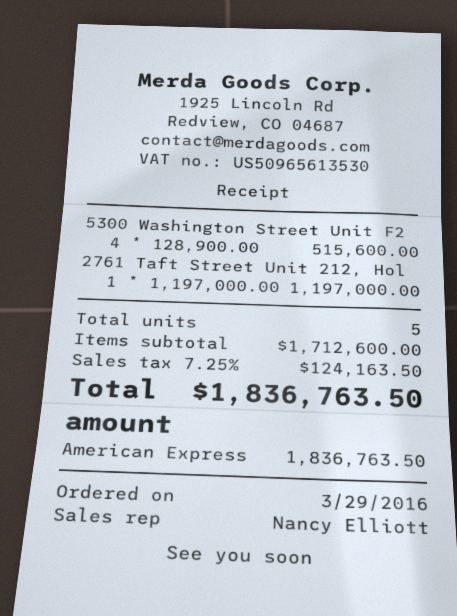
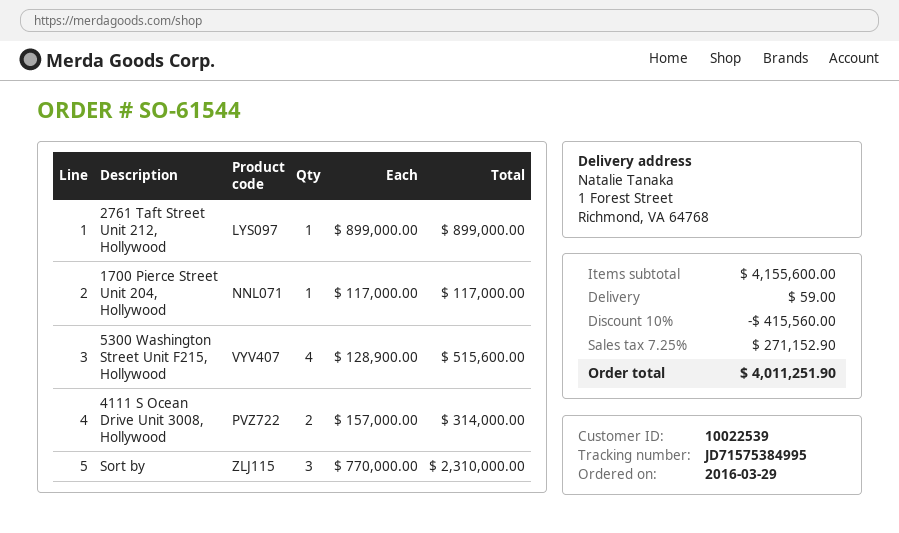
2761 Taft Street Unit 212, Hol: 1 x 1197000.00 = 1197000.00 -> 1 x 899000.00 = 899000.00
1700 Pierce Street Unit 204, Hollywood: none -> 1 x 117000.00 = 117000.00
4111 S Ocean Drive Unit 3008, Hollywood: none -> 2 x 157000.00 = 314000.00
Sort by: none -> 3 x 770000.00 = 2310000.00
subtotal: 1712600.00 -> 4155600.00
discount: none -> 10% = 415560.00
shipping: none -> 59.00
tax: 7.25% = 124163.50 -> 7.25% = 271152.90
total: 1836763.50 -> 4011251.90

